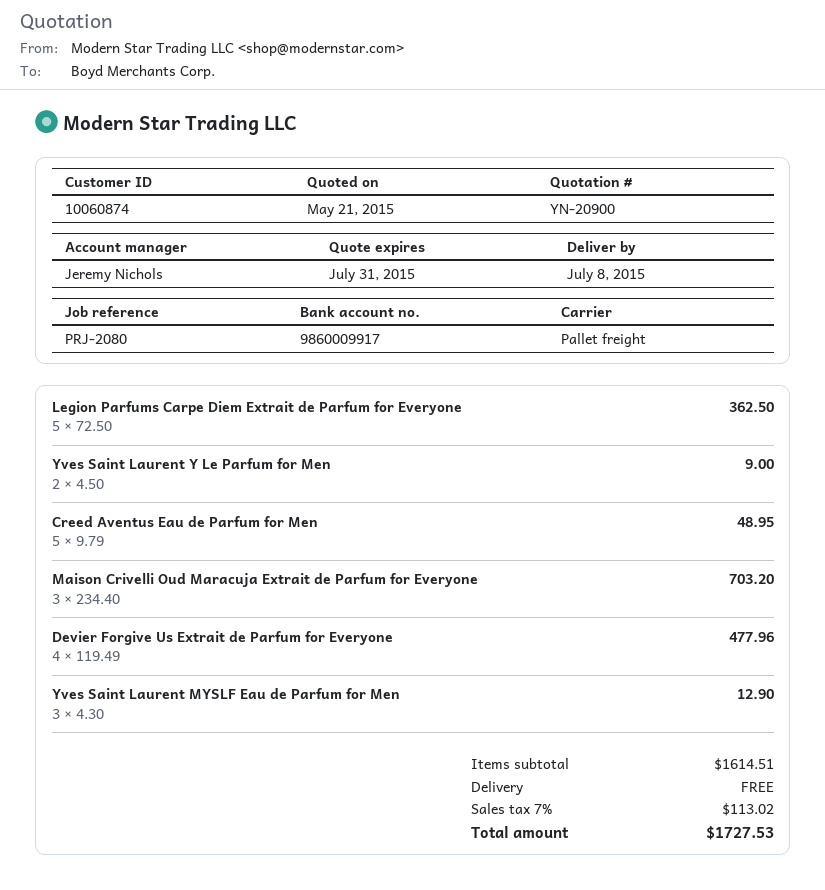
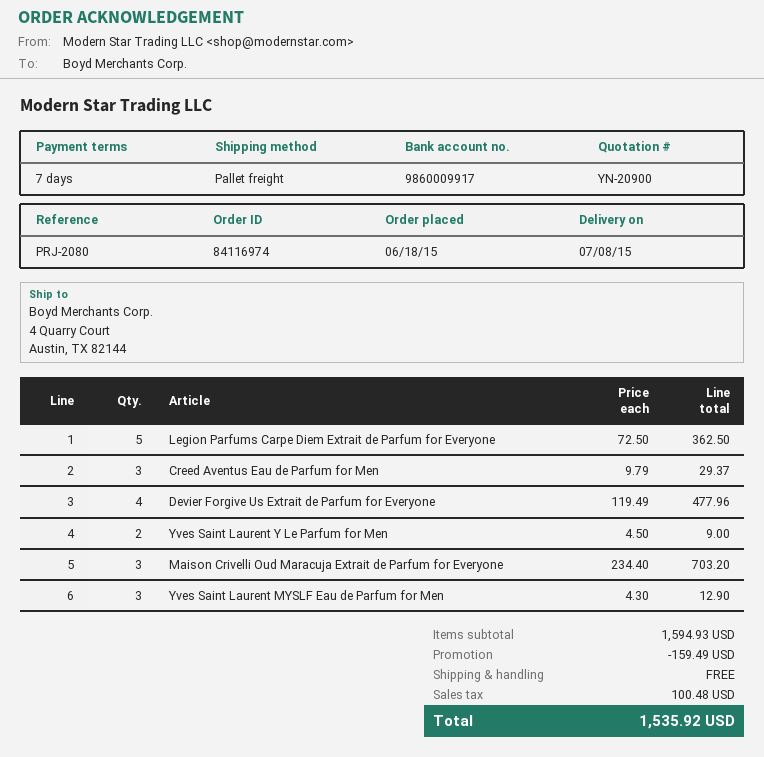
Creed Aventus Eau de Parfum for Men: 5 x 9.79 = 48.95 -> 3 x 9.79 = 29.37
subtotal: 1614.51 -> 1594.93
discount: none -> 159.49
tax: 113.02 -> 100.48
total: 1727.53 -> 1535.92

